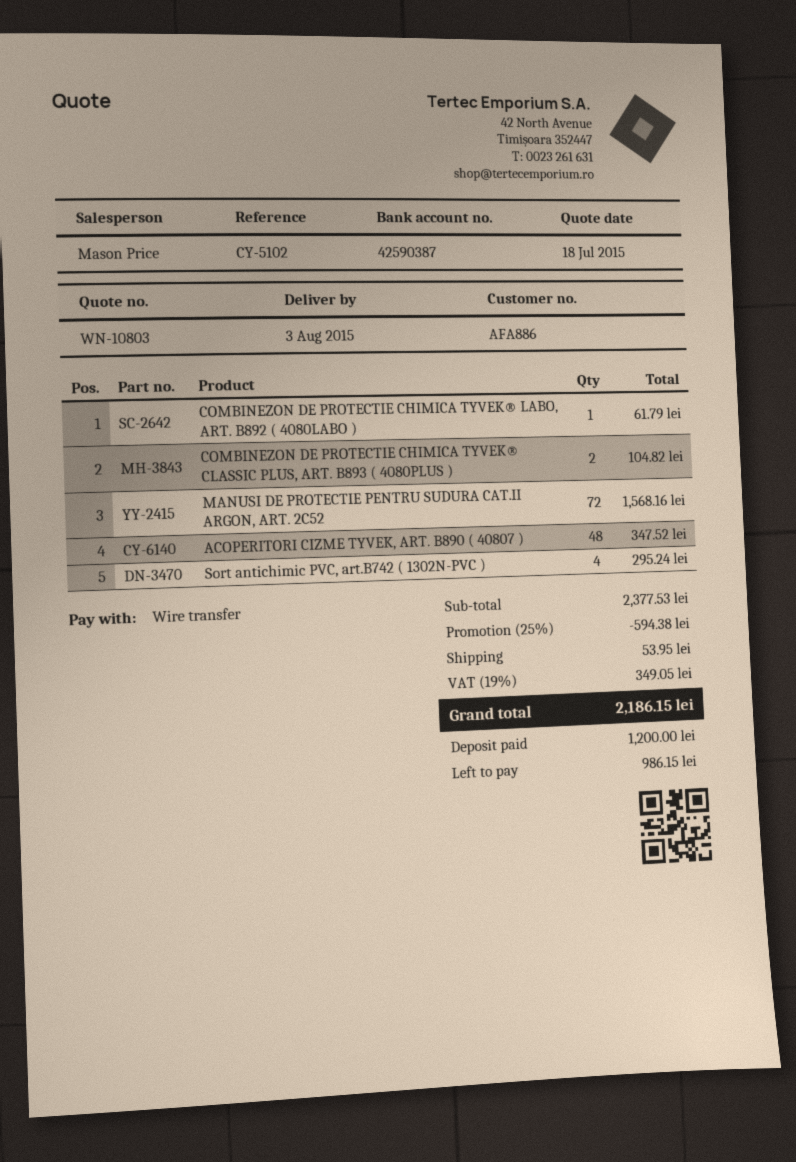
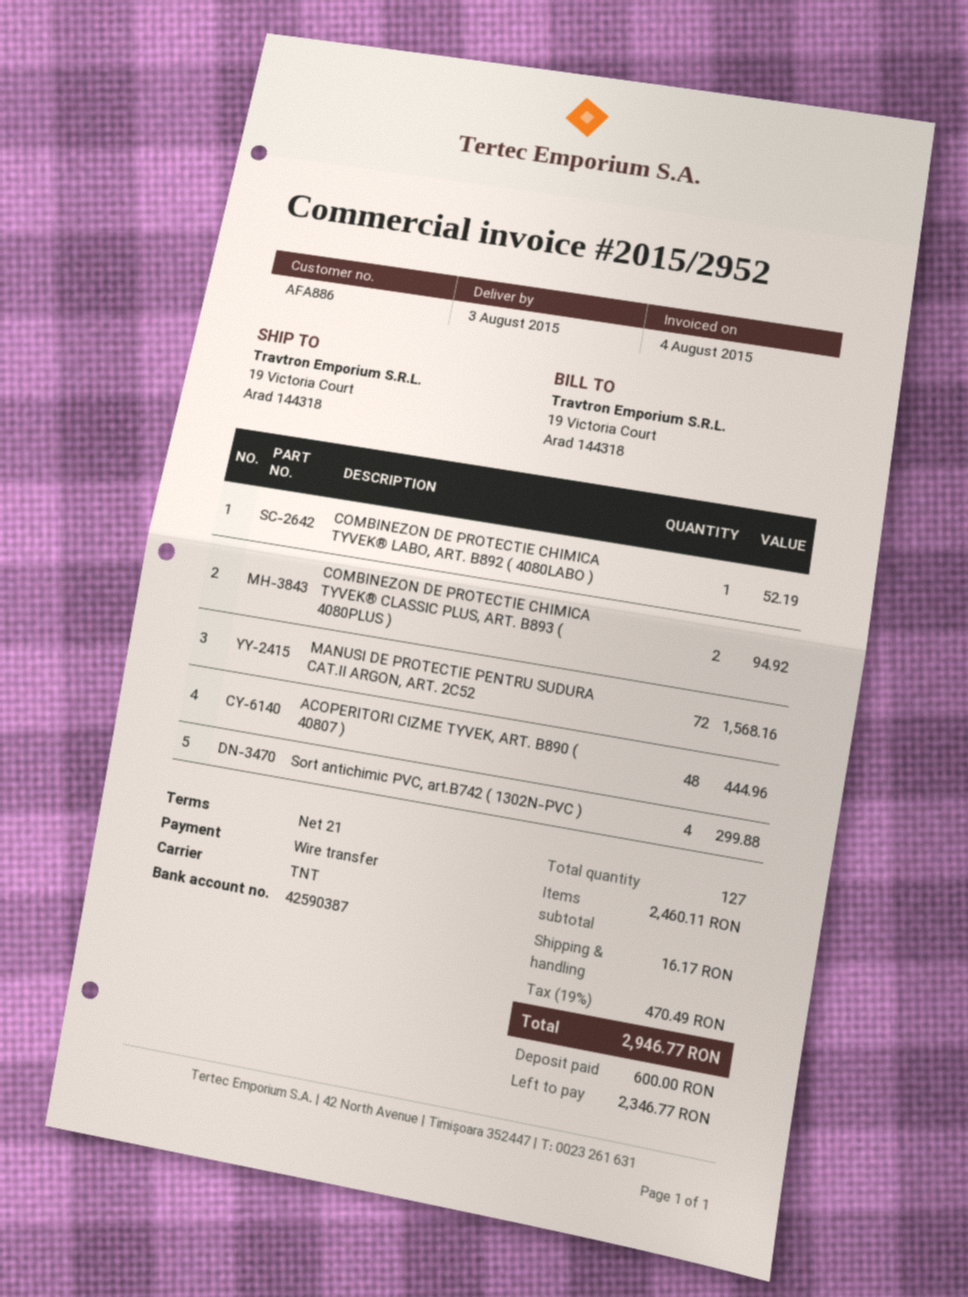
COMBINEZON DE PROTECTIE CHIMICA TYVEK® LABO, ART. B892 ( 4080LABO ): 1 for 61.79 -> 1 for 52.19
COMBINEZON DE PROTECTIE CHIMICA TYVEK® CLASSIC PLUS, ART. B893 ( 4080PLUS ): 2 for 104.82 -> 2 for 94.92
ACOPERITORI CIZME TYVEK, ART. B890 ( 40807 ): 48 for 347.52 -> 48 for 444.96
Sort antichimic PVC, art.B742 ( 1302N-PVC ): 4 for 295.24 -> 4 for 299.88
subtotal: 2377.53 -> 2460.11
discount: 25% = 594.38 -> none
shipping: 53.95 -> 16.17
tax: 19% = 349.05 -> 19% = 470.49
total: 2186.15 -> 2946.77
deposit: 1200.00 -> 600.00
balance: 986.15 -> 2346.77

